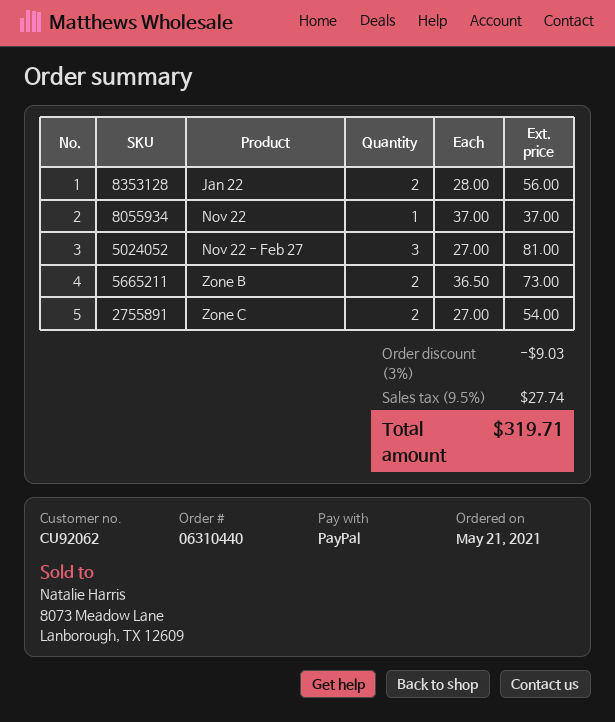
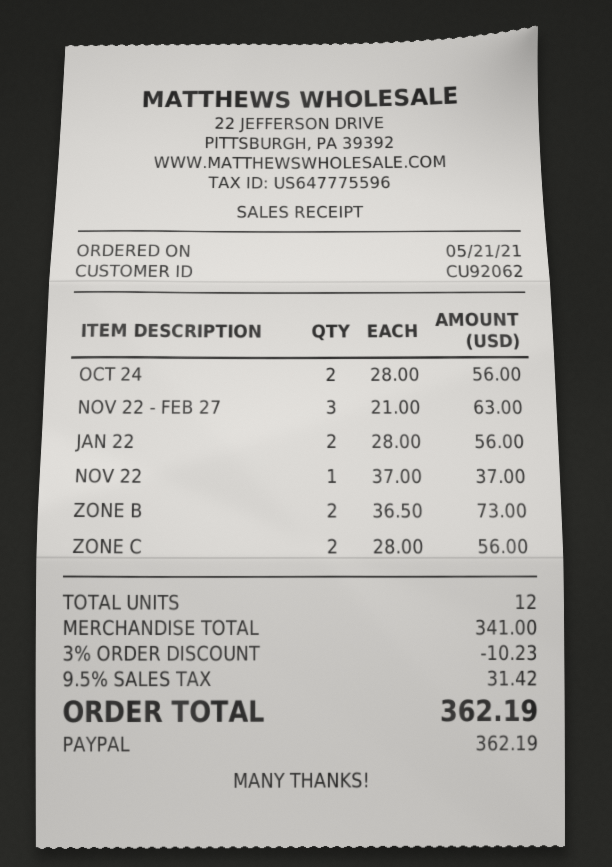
Nov 22 - Feb 27: 3 x 27.00 = 81.00 -> 3 x 21.00 = 63.00
Zone C: 2 x 27.00 = 54.00 -> 2 x 28.00 = 56.00
OCT 24: none -> 2 x 28.00 = 56.00
discount: 3% = 9.03 -> 3% = 10.23
tax: 9.5% = 27.74 -> 9.5% = 31.42
total: 319.71 -> 362.19

